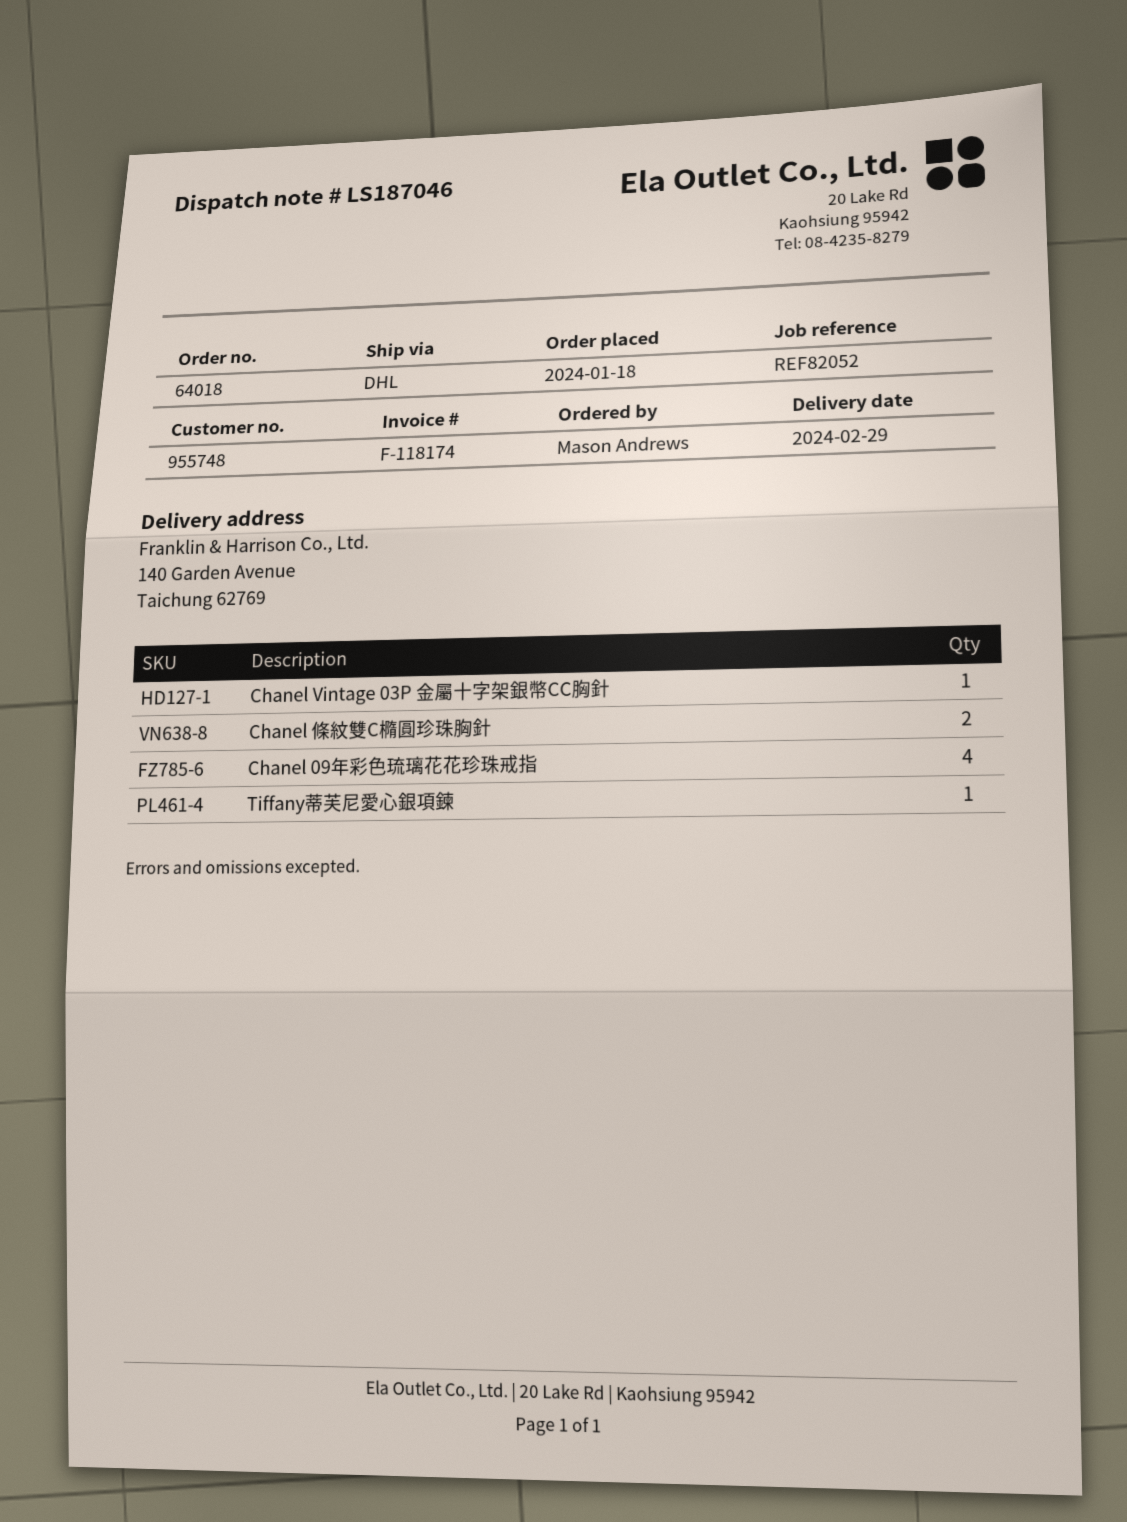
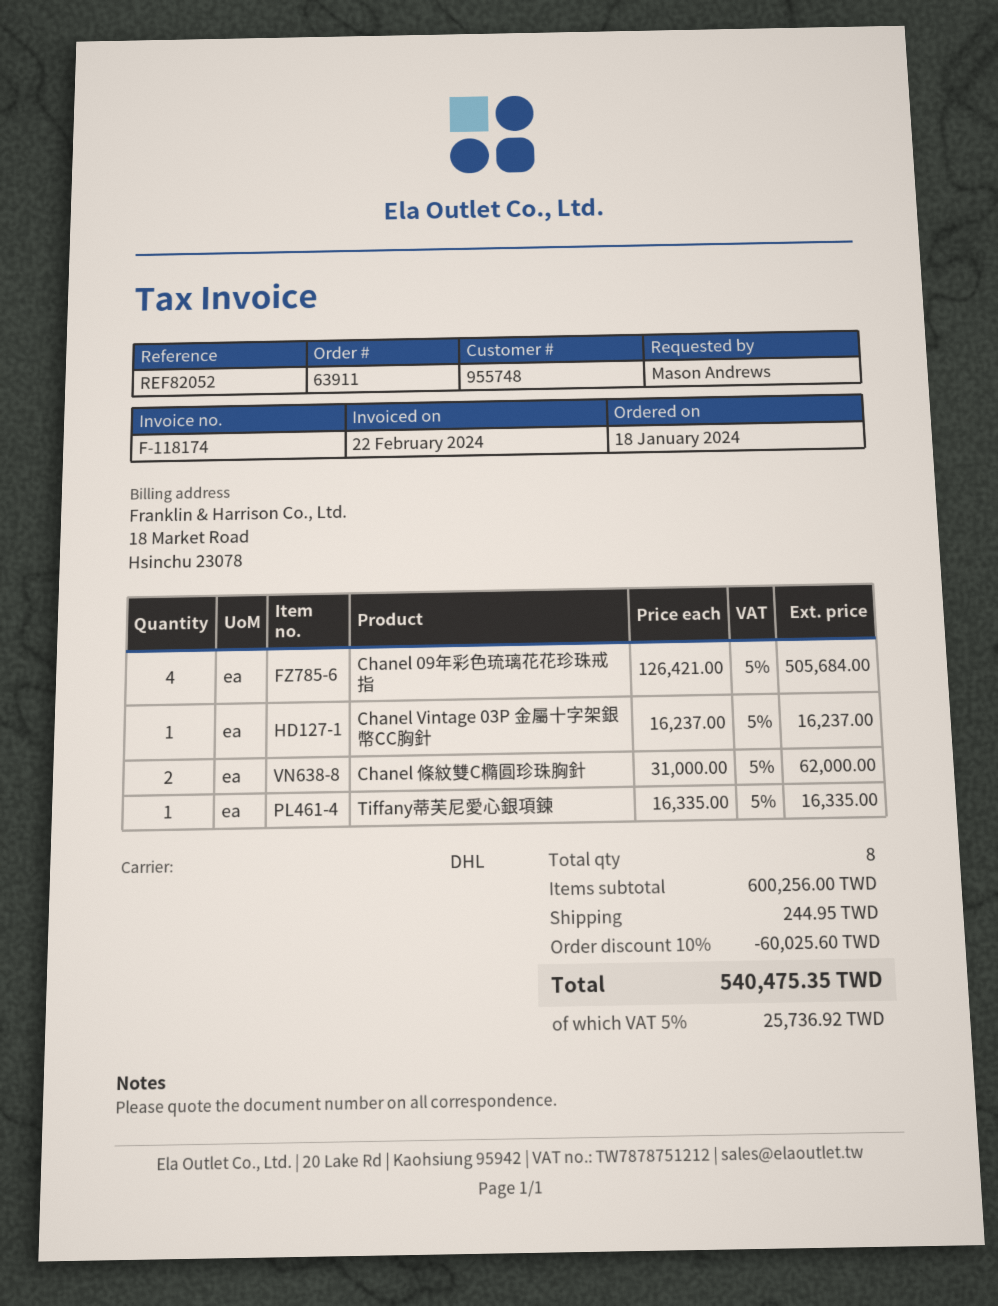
order number: 64018 -> 63911

